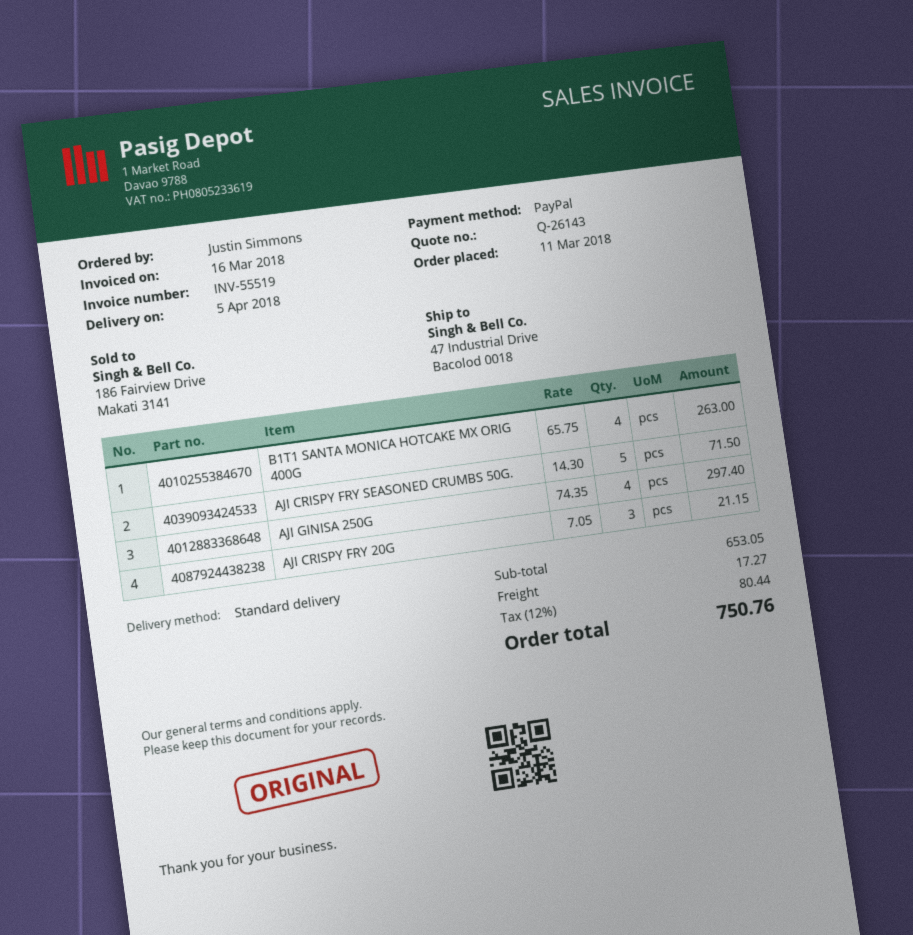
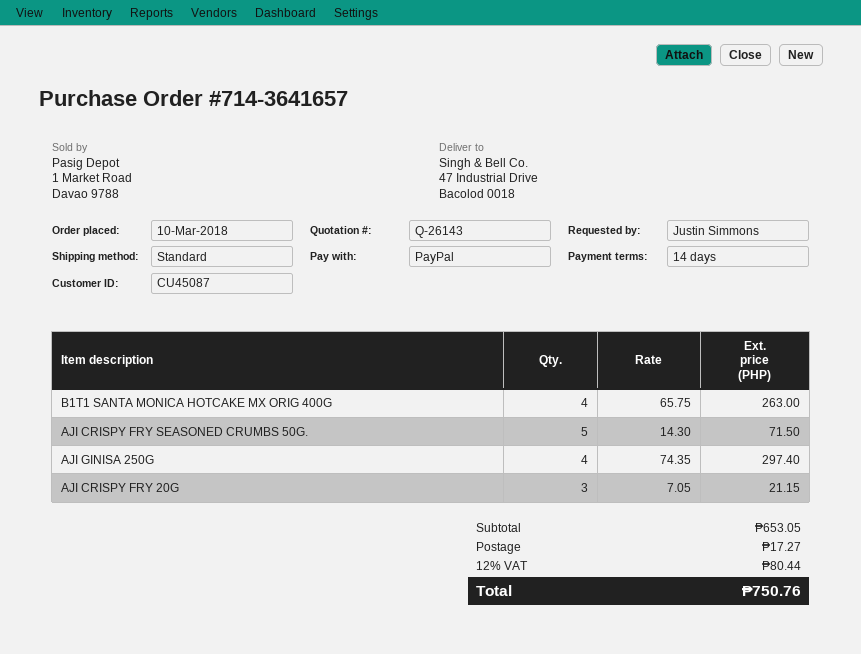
order date: 2018-03-11 -> 2018-03-10

